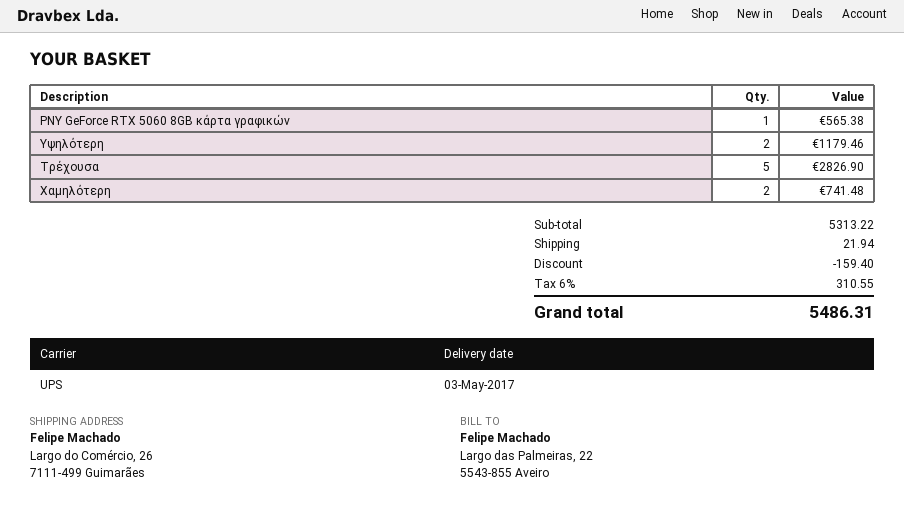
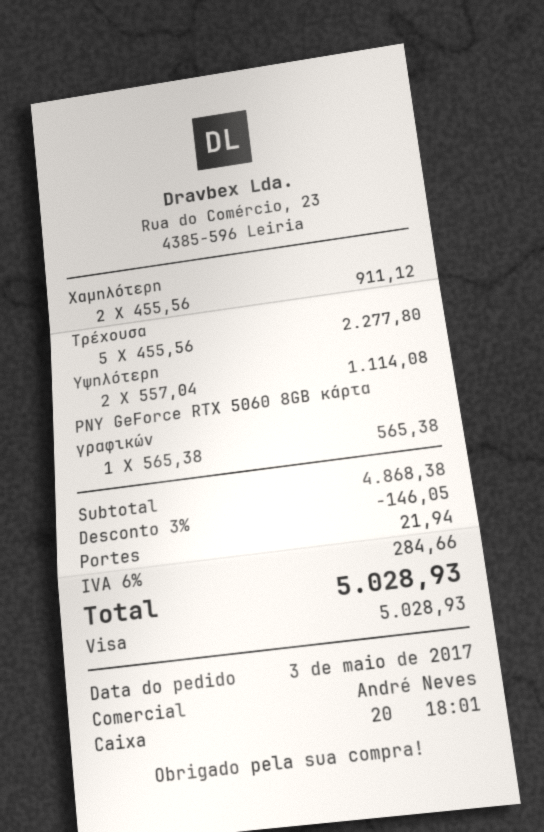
Υψηλότερη: 2 for 1179.46 -> 2 for 1114.08
Τρέχουσα: 5 for 2826.90 -> 5 for 2277.80
Χαμηλότερη: 2 for 741.48 -> 2 for 911.12
subtotal: 5313.22 -> 4868.38
discount: 159.40 -> 146.05
tax: 6% = 310.55 -> 6% = 284.66
total: 5486.31 -> 5028.93

